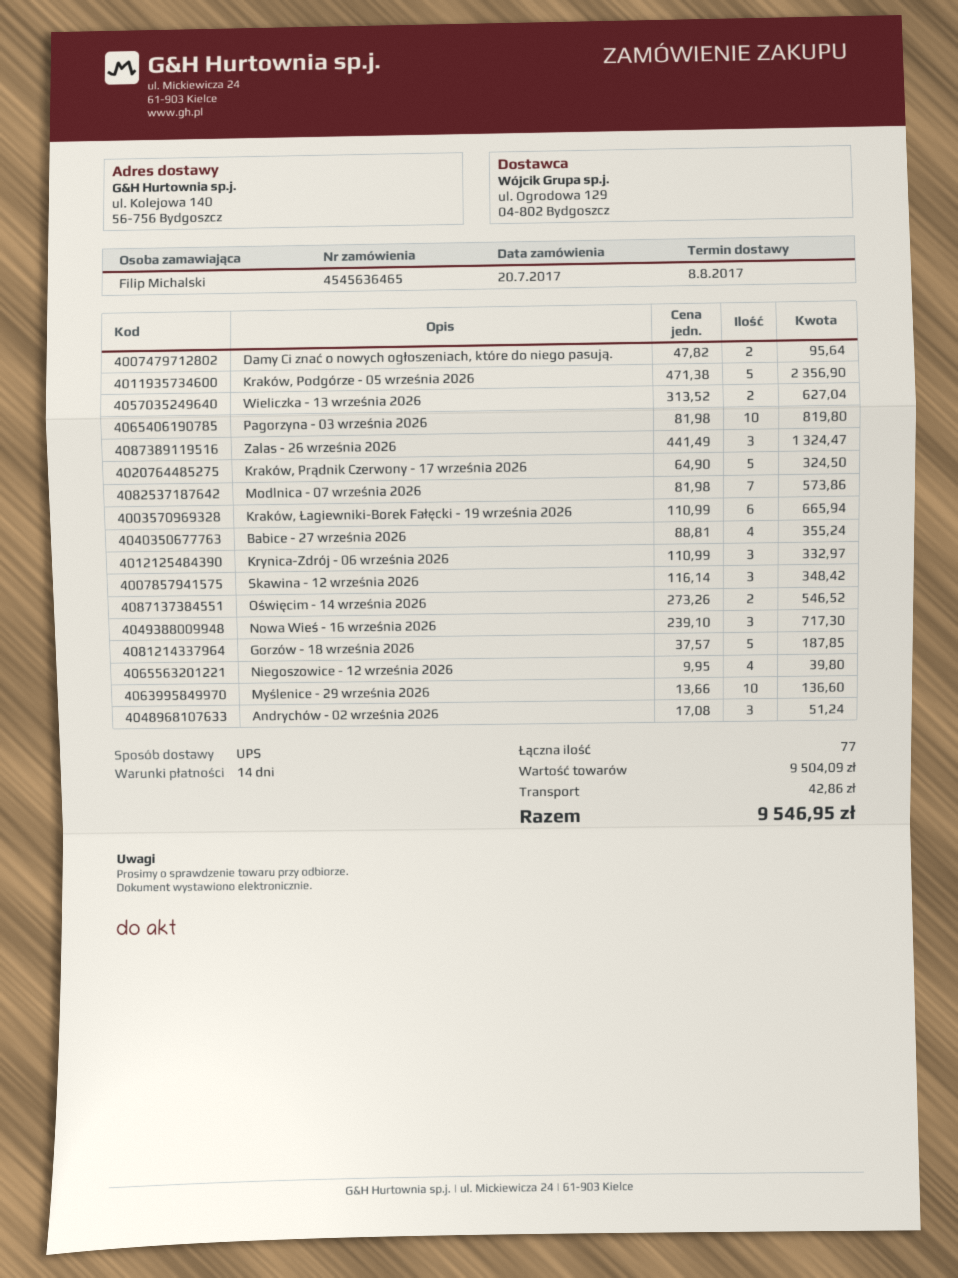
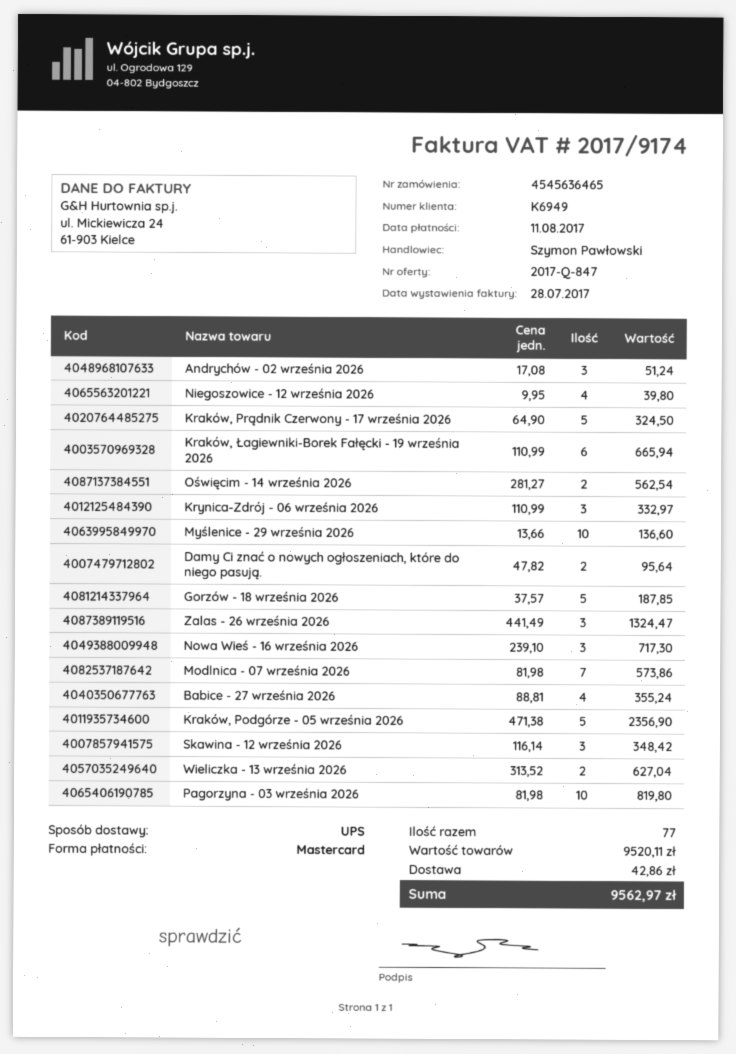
Oświęcim - 14 września 2026: 2 x 273.26 = 546.52 -> 2 x 281.27 = 562.54
subtotal: 9504.09 -> 9520.11
total: 9546.95 -> 9562.97

